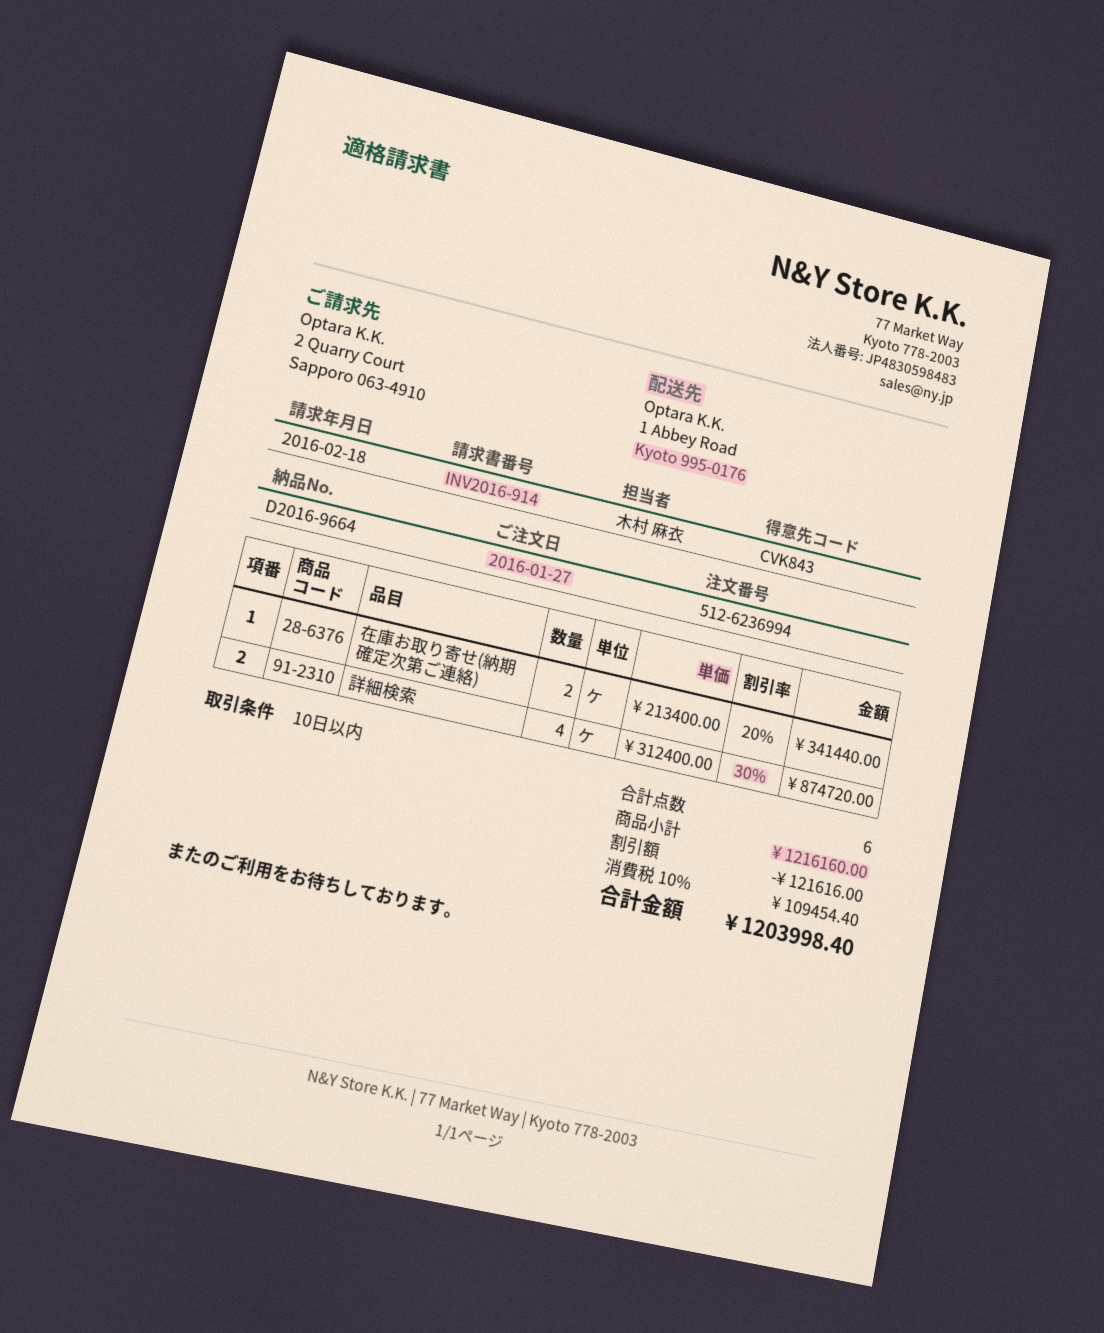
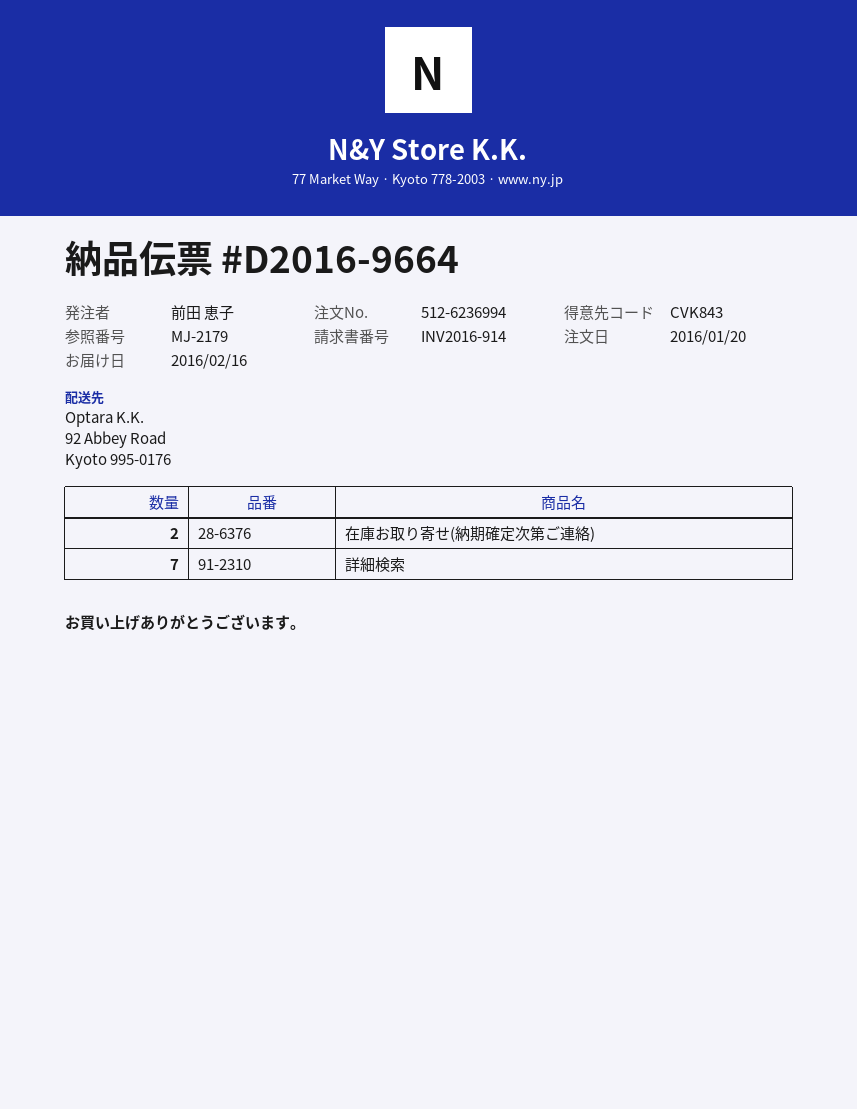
order date: 2016-01-27 -> 2016-01-20
ship to: 1 Abbey Road, Kyoto 995-0176 -> 92 Abbey Road, Kyoto 995-0176
詳細検索: 4 -> 7

